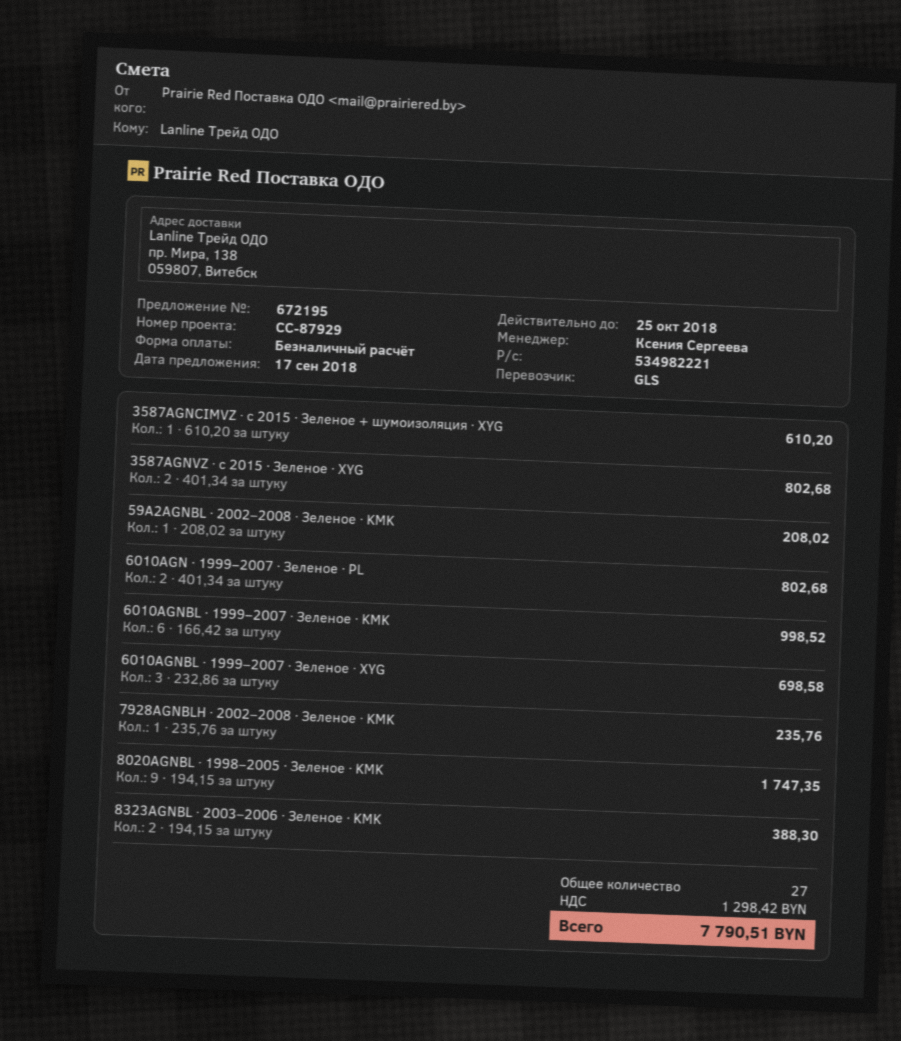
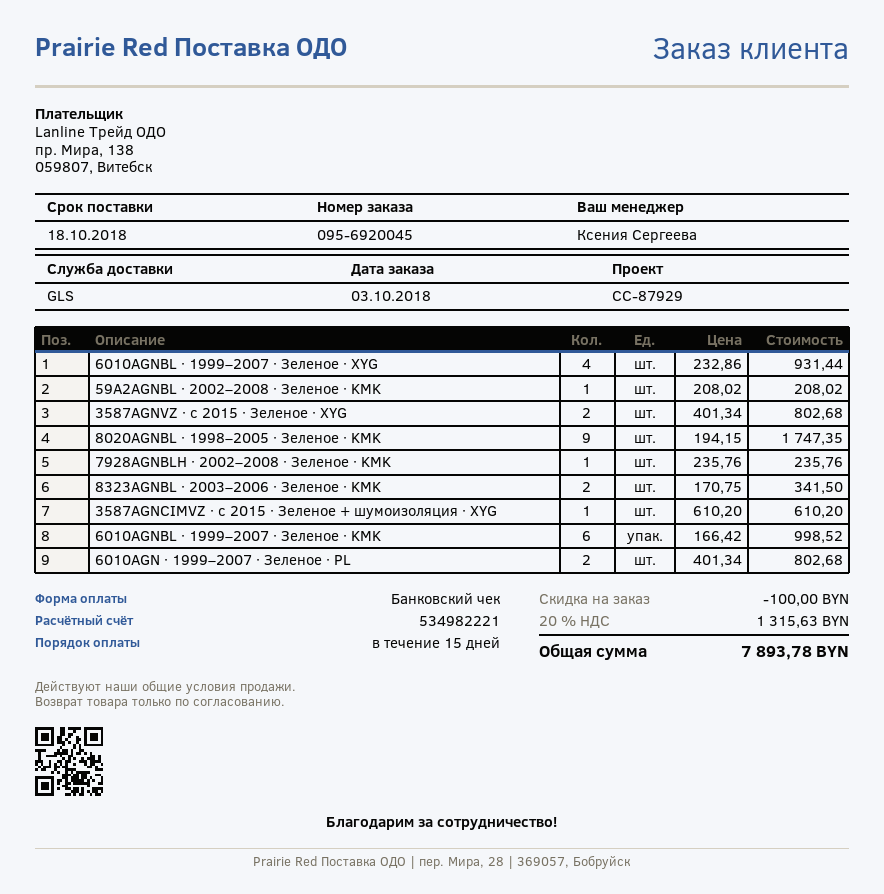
payment method: bank transfer -> cheque
6010AGNBL · 1999–2007 · Зеленое · XYG: 3 x 232.86 = 698.58 -> 4 x 232.86 = 931.44
8323AGNBL · 2003–2006 · Зеленое · KMK: 2 x 194.15 = 388.30 -> 2 x 170.75 = 341.50
discount: none -> 100.00
tax: 1298.42 -> 1315.63
total: 7790.51 -> 7893.78

